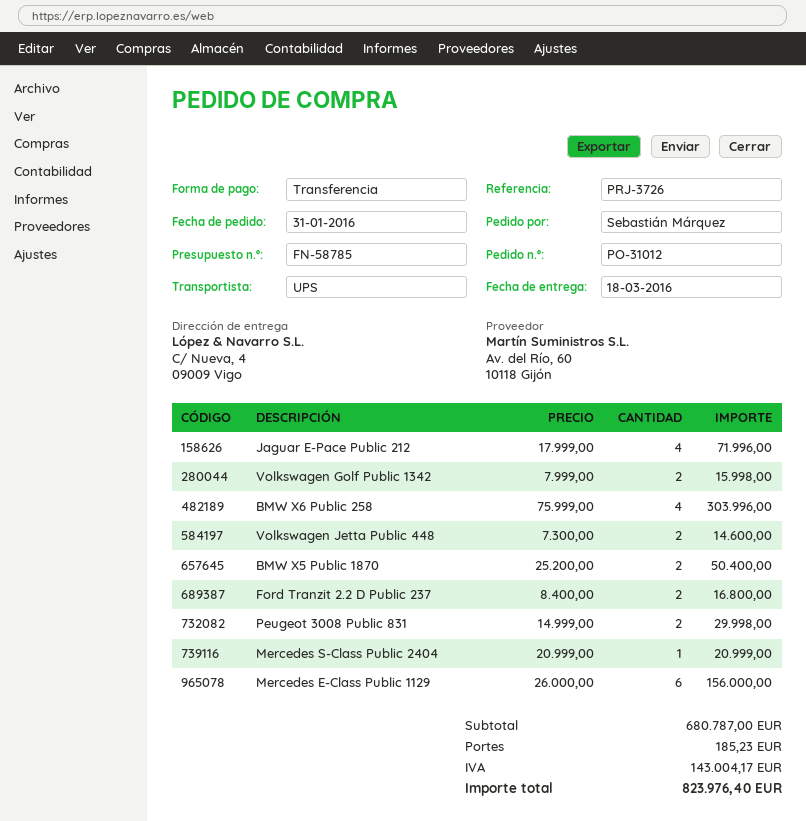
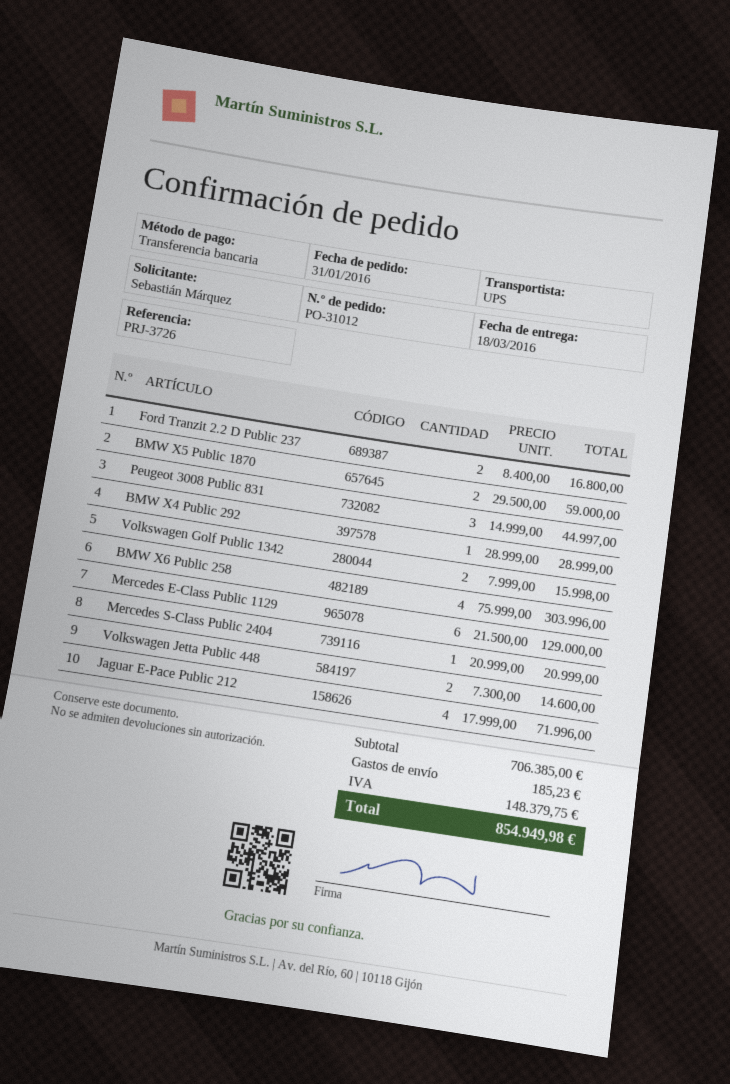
BMW X5 Public 1870: 2 x 25200.00 = 50400.00 -> 2 x 29500.00 = 59000.00
Peugeot 3008 Public 831: 2 x 14999.00 = 29998.00 -> 3 x 14999.00 = 44997.00
Mercedes E-Class Public 1129: 6 x 26000.00 = 156000.00 -> 6 x 21500.00 = 129000.00
BMW X4 Public 292: none -> 1 x 28999.00 = 28999.00
subtotal: 680787.00 -> 706385.00
tax: 143004.17 -> 148379.75
total: 823976.40 -> 854949.98

